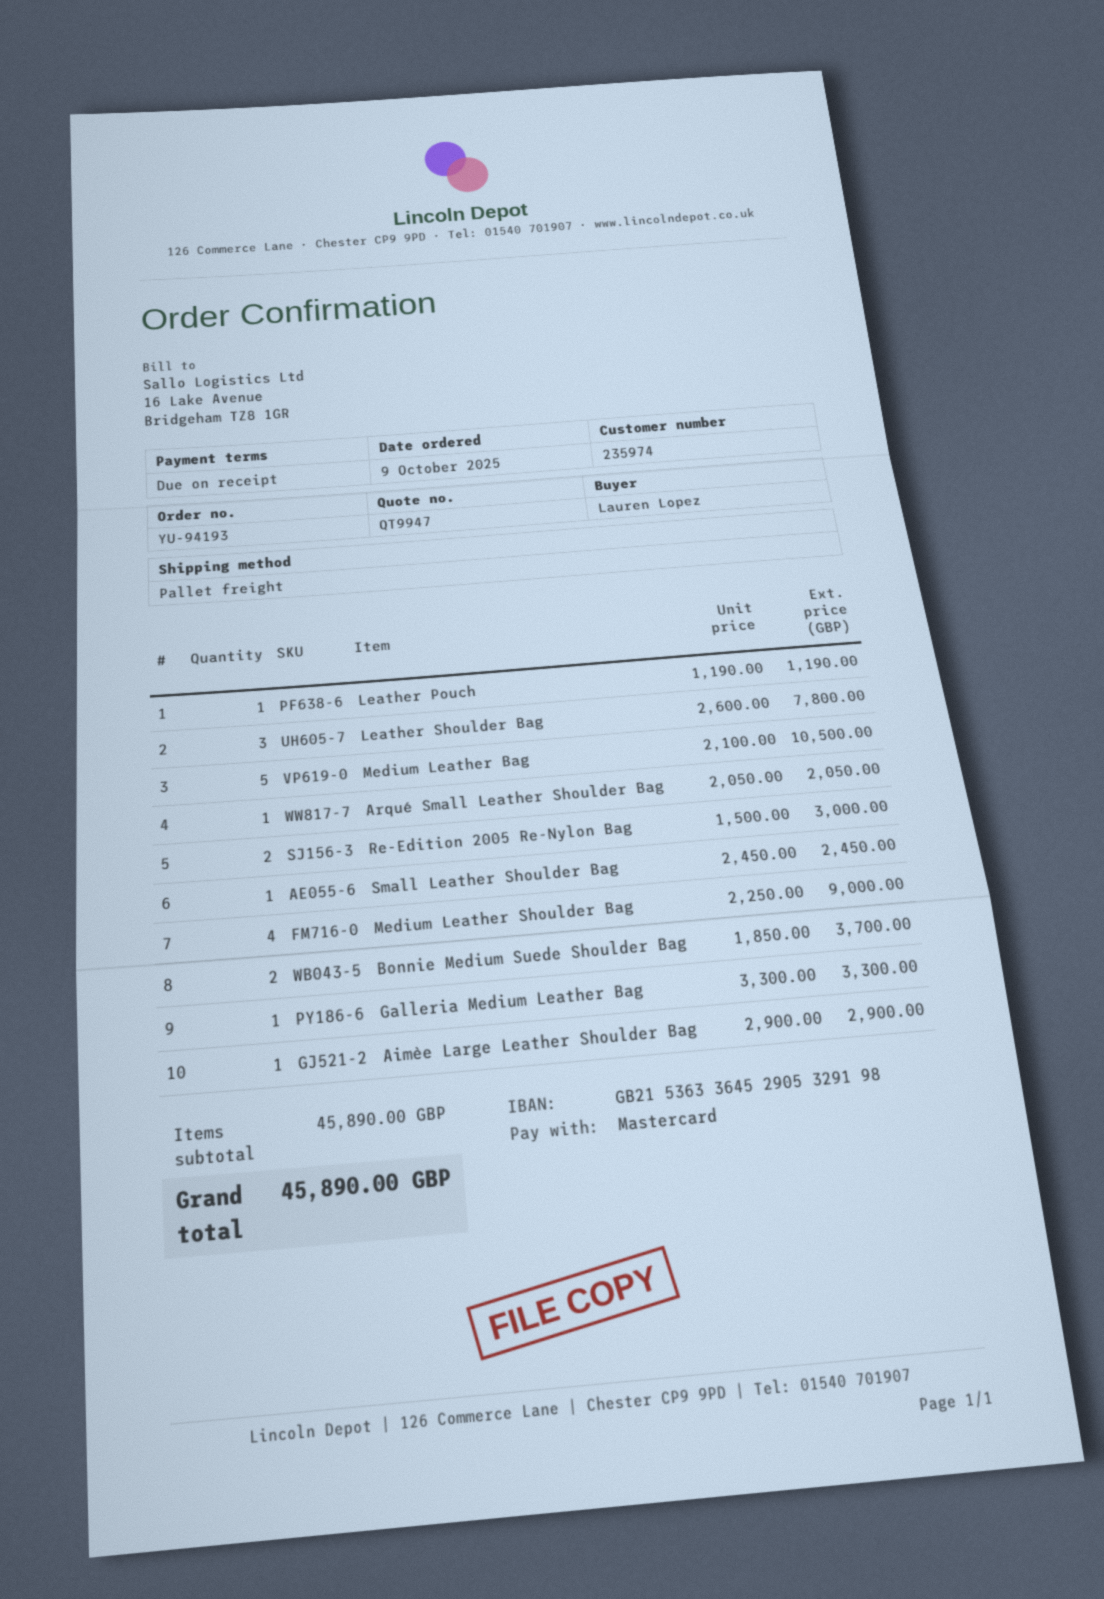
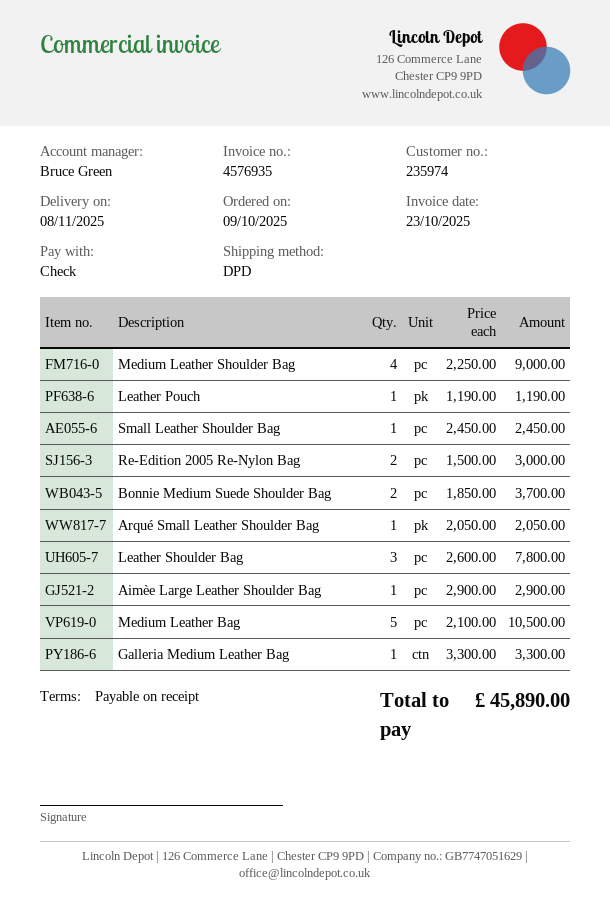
payment method: Mastercard -> cheque
shipping method: pallet freight -> DPD

